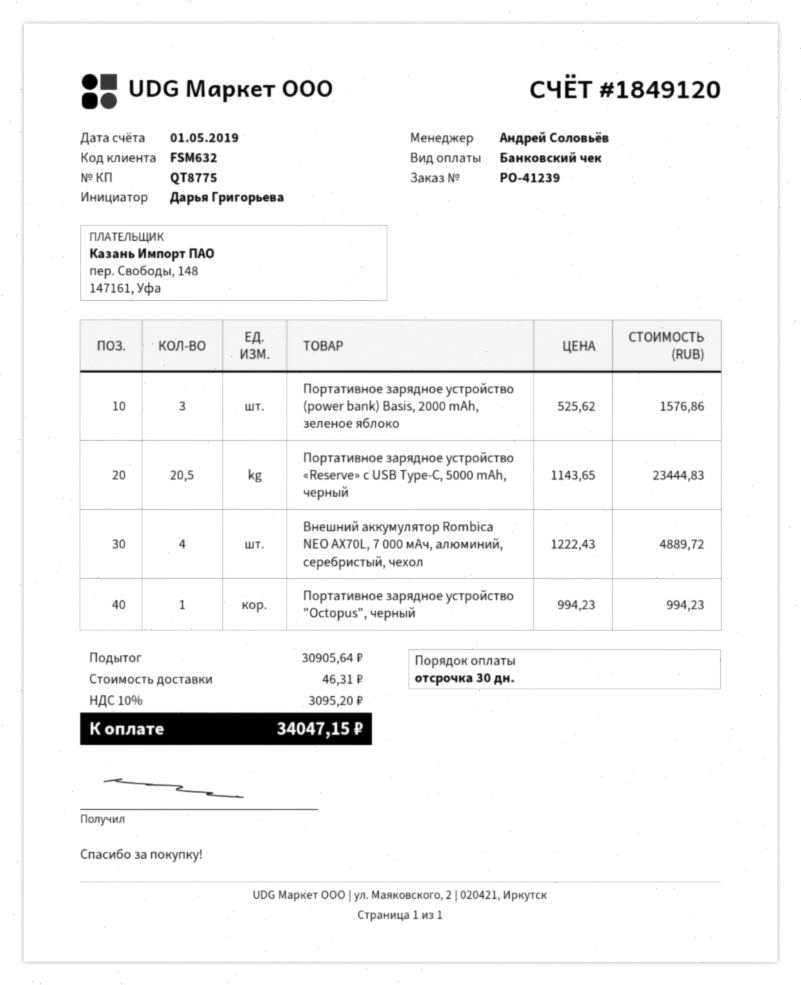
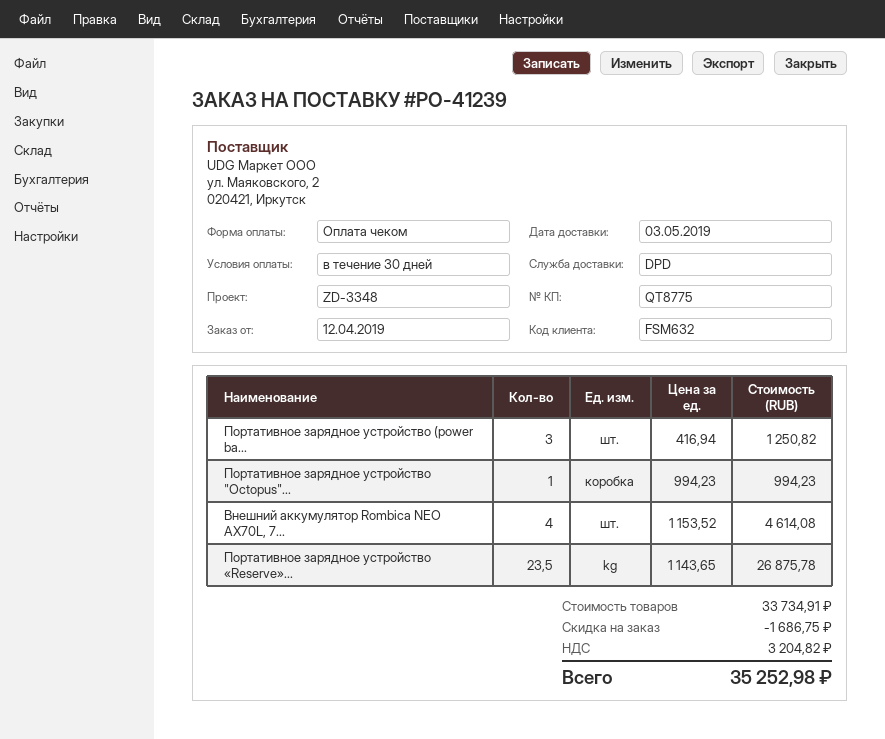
Портативное зарядное устройство (power bank) Basis, 2000 mAh, зеленое яблоко: 3 x 525.62 = 1576.86 -> 3 x 416.94 = 1250.82
Портативное зарядное устройство «Reserve» с USB Type-C, 5000 mAh, черный: 20.5 x 1143.65 = 23444.83 -> 23.5 x 1143.65 = 26875.78
Внешний аккумулятор Rombica NEO AX70L, 7 000 мАч, алюминий, серебристый, чехол: 4 x 1222.43 = 4889.72 -> 4 x 1153.52 = 4614.08
subtotal: 30905.64 -> 33734.91
discount: none -> 1686.75
shipping: 46.31 -> none
tax: 3095.20 -> 3204.82
total: 34047.15 -> 35252.98

